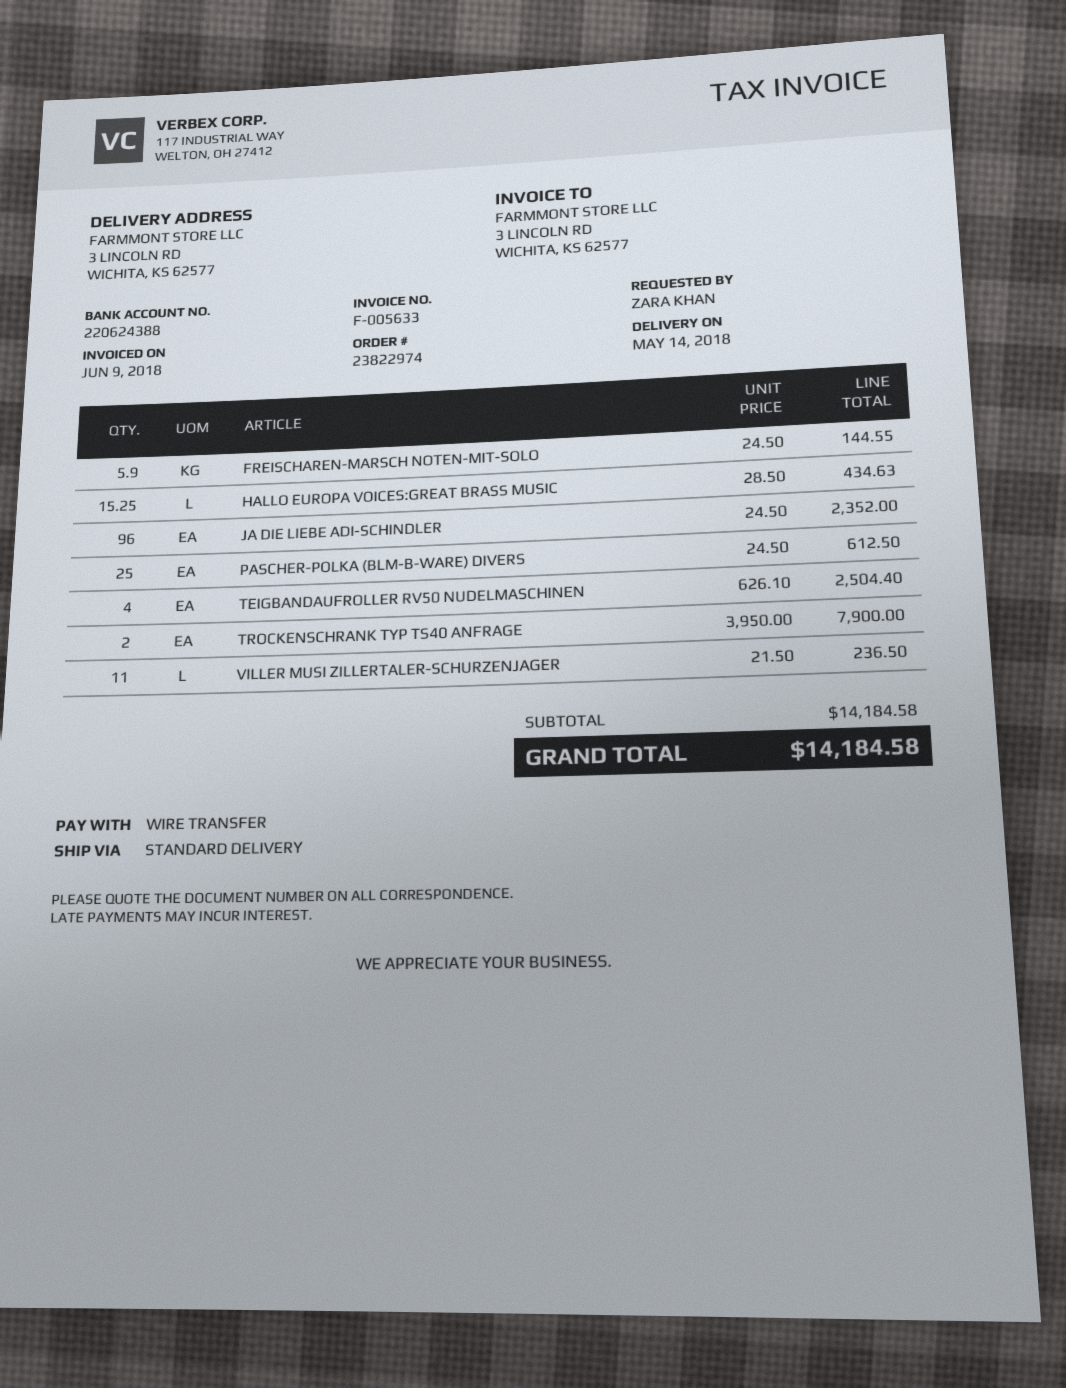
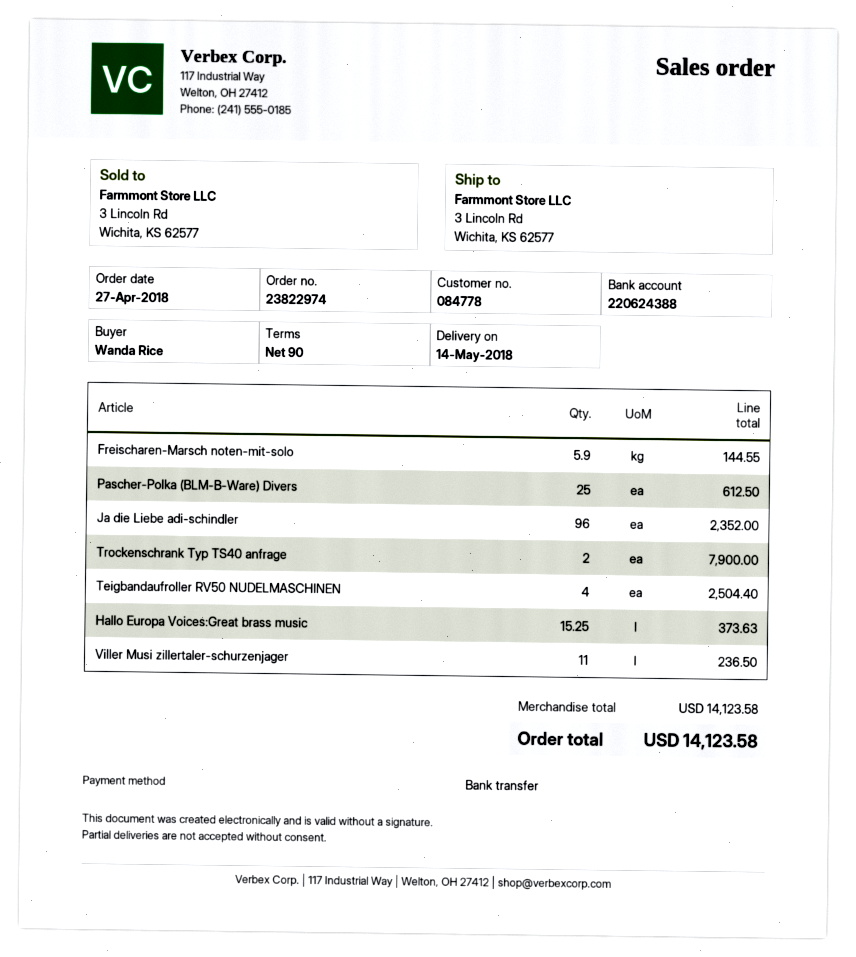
ordered by: ZARA KHAN -> Wanda Rice
HALLO EUROPA VOICES:GREAT BRASS MUSIC: 15.25 for 434.63 -> 15.25 for 373.63
subtotal: 14184.58 -> 14123.58
total: 14184.58 -> 14123.58

